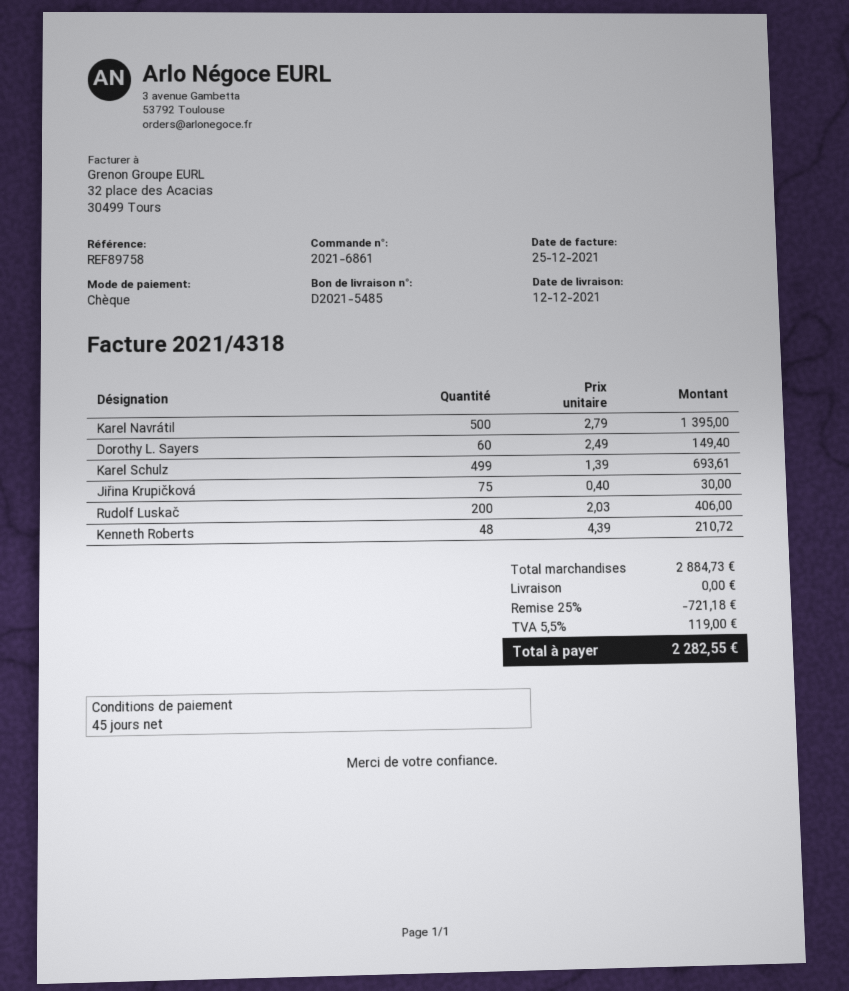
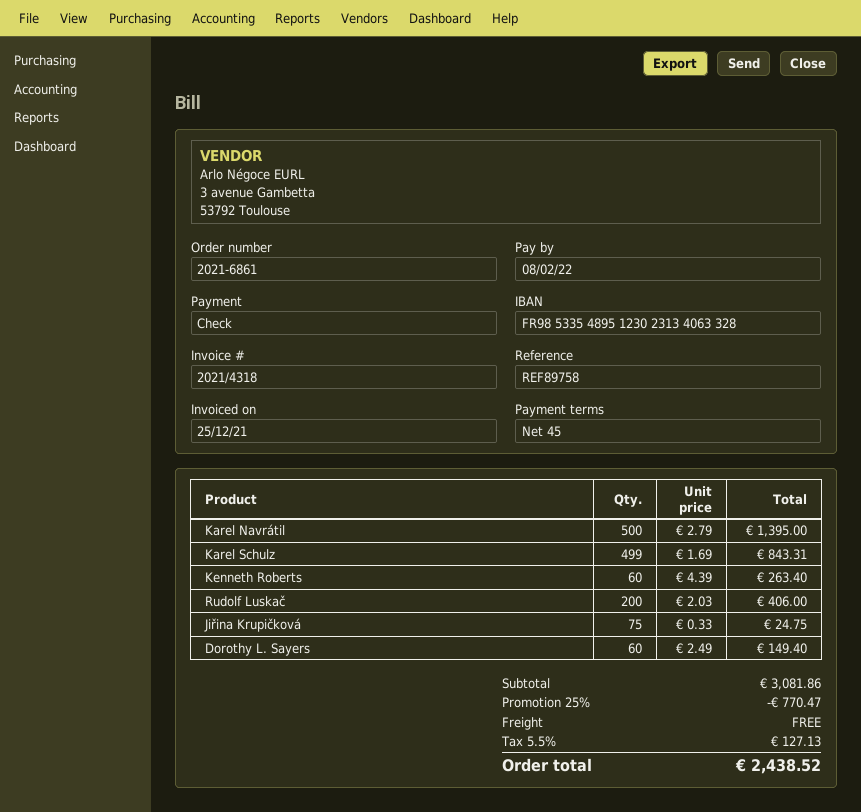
Karel Schulz: 499 x 1.39 = 693.61 -> 499 x 1.69 = 843.31
Jiřina Krupičková: 75 x 0.40 = 30.00 -> 75 x 0.33 = 24.75
Kenneth Roberts: 48 x 4.39 = 210.72 -> 60 x 4.39 = 263.40
subtotal: 2884.73 -> 3081.86
discount: 25% = 721.18 -> 25% = 770.47
tax: 5.5% = 119.00 -> 5.5% = 127.13
total: 2282.55 -> 2438.52

